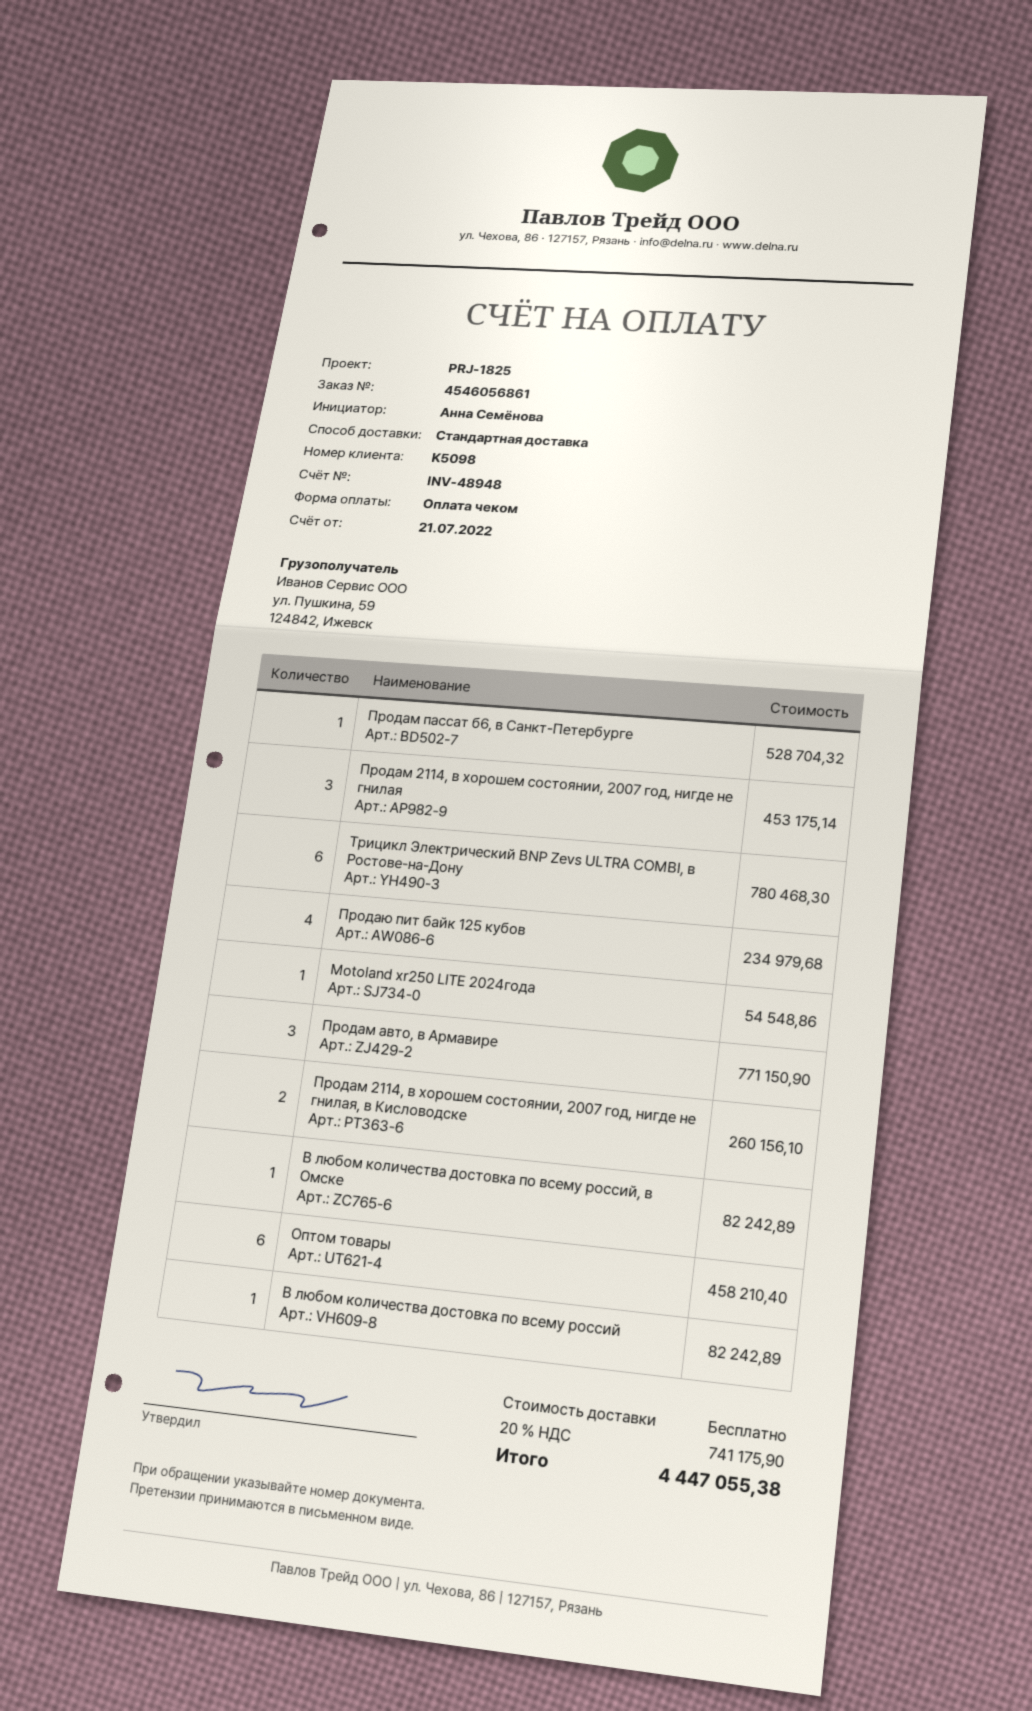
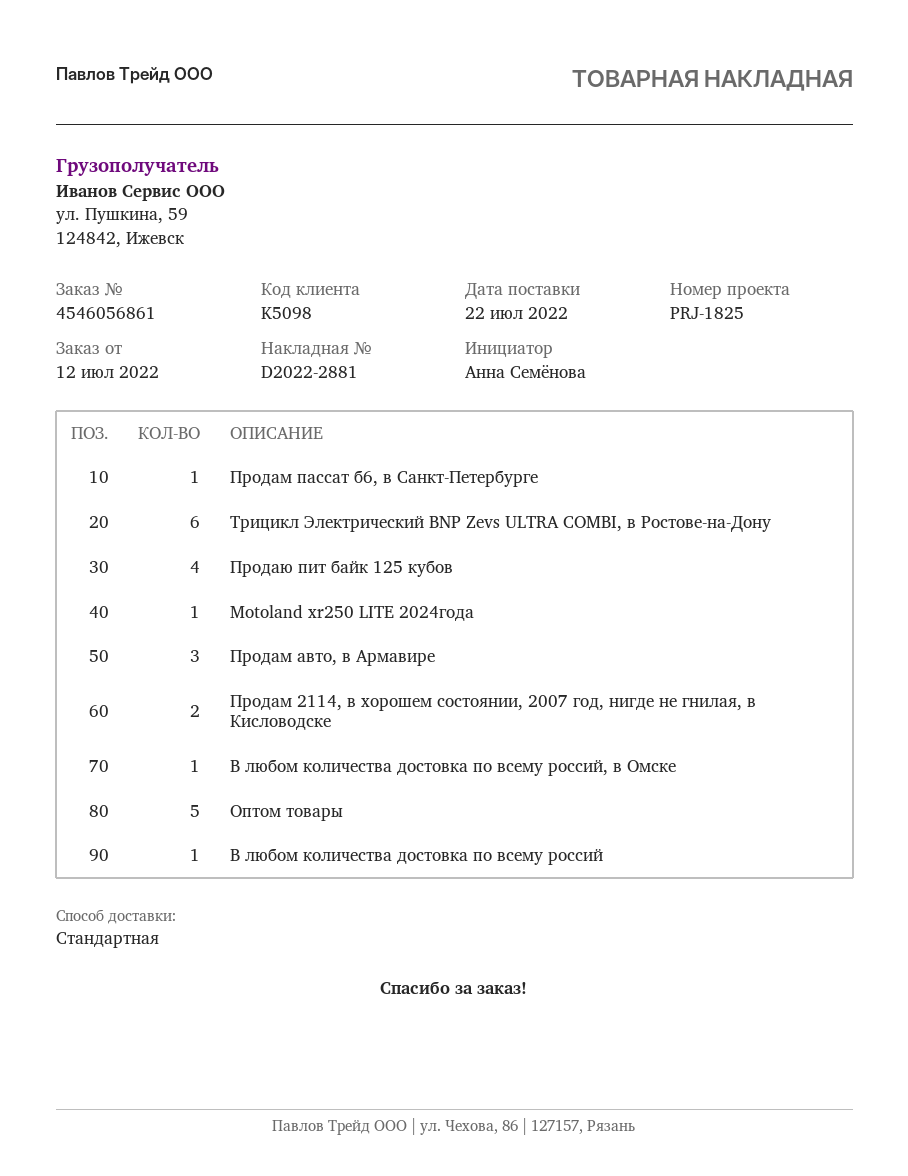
Продам 2114, в хорошем состоянии, 2007 год, нигде не гнилая: 3 -> none
Оптом товары: 6 -> 5

